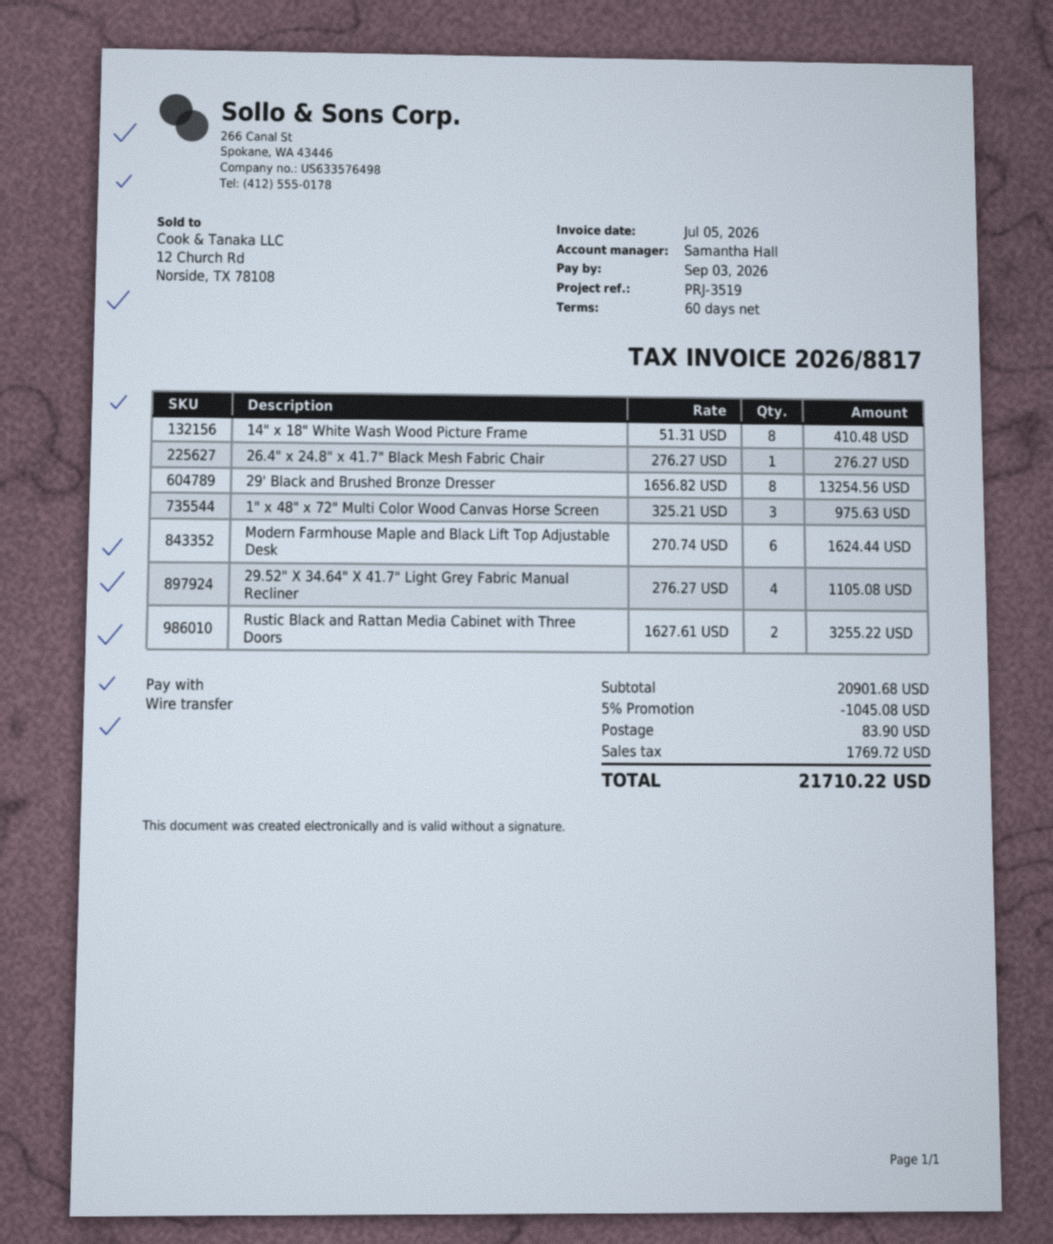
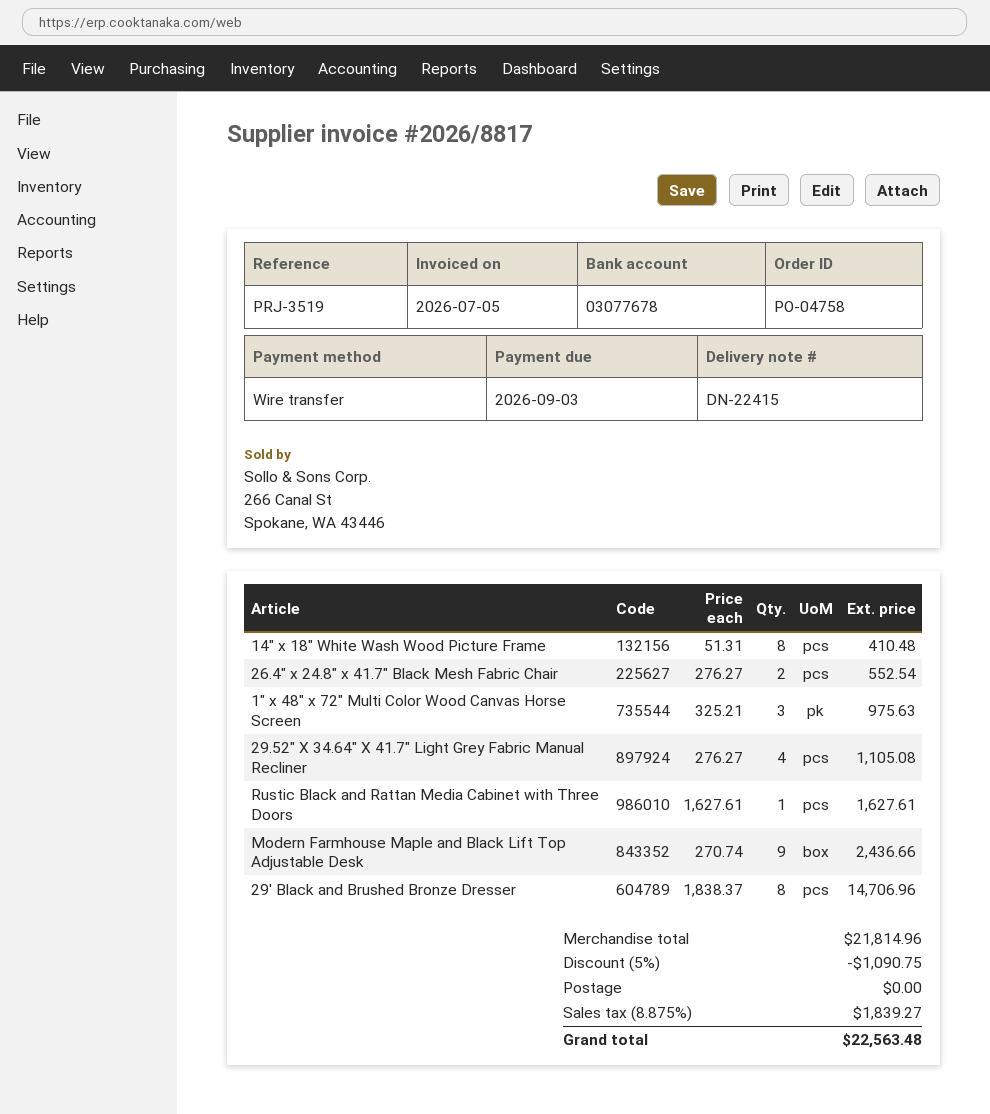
26.4" x 24.8" x 41.7" Black Mesh Fabric Chair: 1 x 276.27 = 276.27 -> 2 x 276.27 = 552.54
29' Black and Brushed Bronze Dresser: 8 x 1656.82 = 13254.56 -> 8 x 1838.37 = 14706.96
Modern Farmhouse Maple and Black Lift Top Adjustable Desk: 6 x 270.74 = 1624.44 -> 9 x 270.74 = 2436.66
Rustic Black and Rattan Media Cabinet with Three Doors: 2 x 1627.61 = 3255.22 -> 1 x 1627.61 = 1627.61
subtotal: 20901.68 -> 21814.96
discount: 5% = 1045.08 -> 5% = 1090.75
shipping: 83.90 -> 0.00
tax: 1769.72 -> 1839.27
total: 21710.22 -> 22563.48

